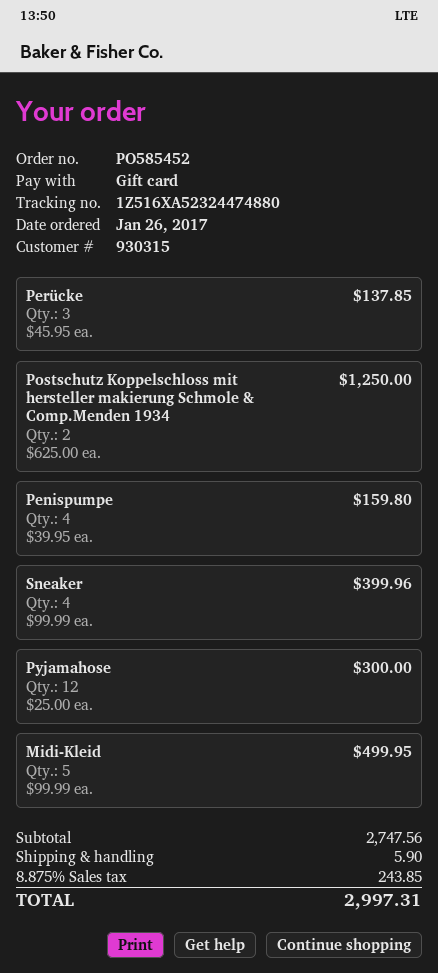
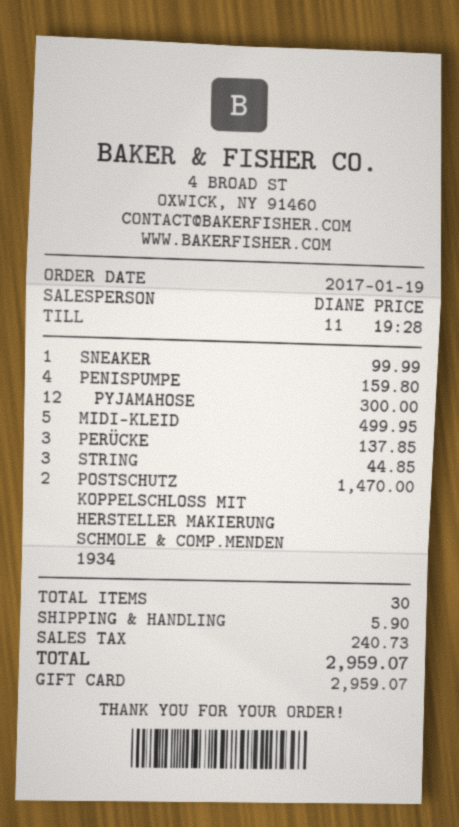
order date: 2017-01-26 -> 2017-01-19
Postschutz Koppelschloss mit hersteller makierung Schmole & Comp.Menden 1934: 2 for 1250.00 -> 2 for 1470.00
Sneaker: 4 for 399.96 -> 1 for 99.99
STRING: none -> 3 for 44.85
tax: 243.85 -> 240.73
total: 2997.31 -> 2959.07

